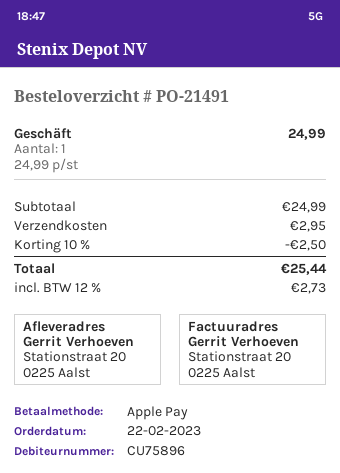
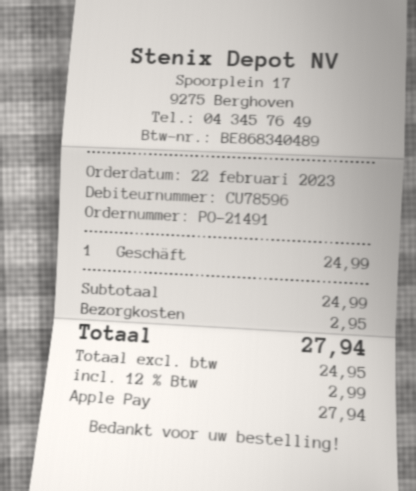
customer number: CU75896 -> CU78596
discount: 10% = 2.50 -> none
tax: 12% = 2.73 -> 12% = 2.99
total: 25.44 -> 27.94

